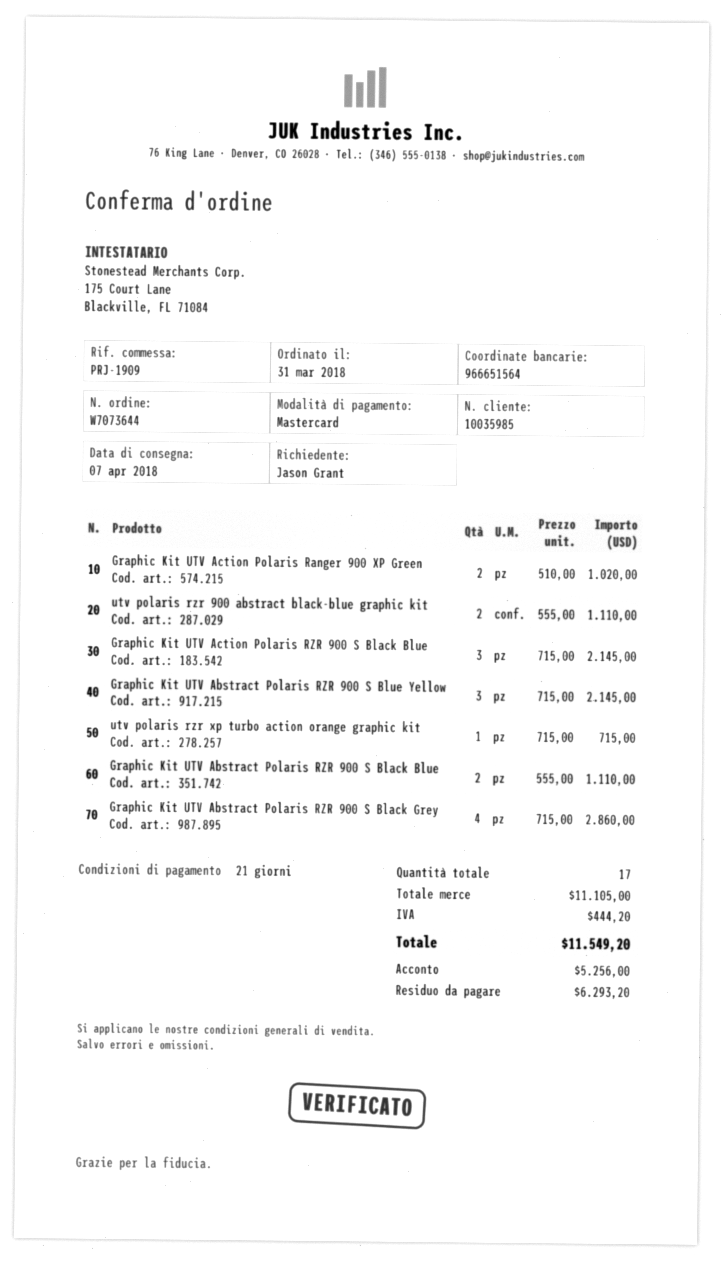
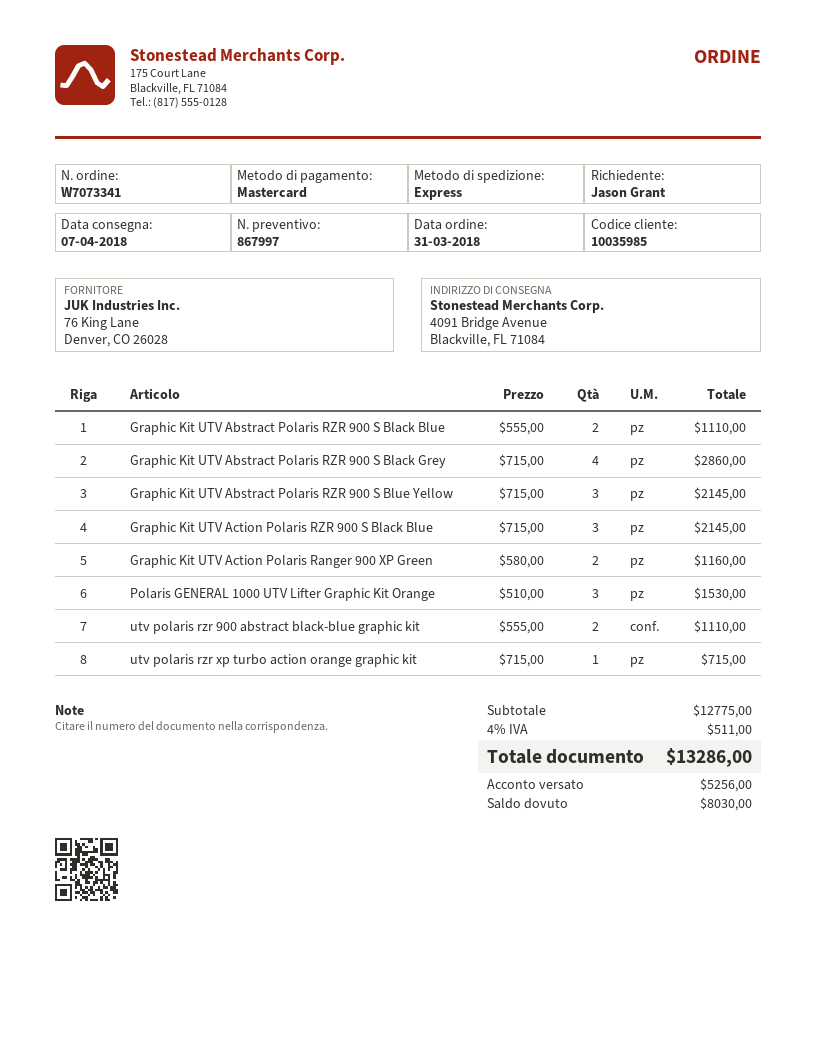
order number: W7073644 -> W7073341
Graphic Kit UTV Action Polaris Ranger 900 XP Green: 2 x 510.00 = 1020.00 -> 2 x 580.00 = 1160.00
Polaris GENERAL 1000 UTV Lifter Graphic Kit Orange: none -> 3 x 510.00 = 1530.00
subtotal: 11105.00 -> 12775.00
tax: 444.20 -> 511.00
total: 11549.20 -> 13286.00
balance: 6293.20 -> 8030.00

